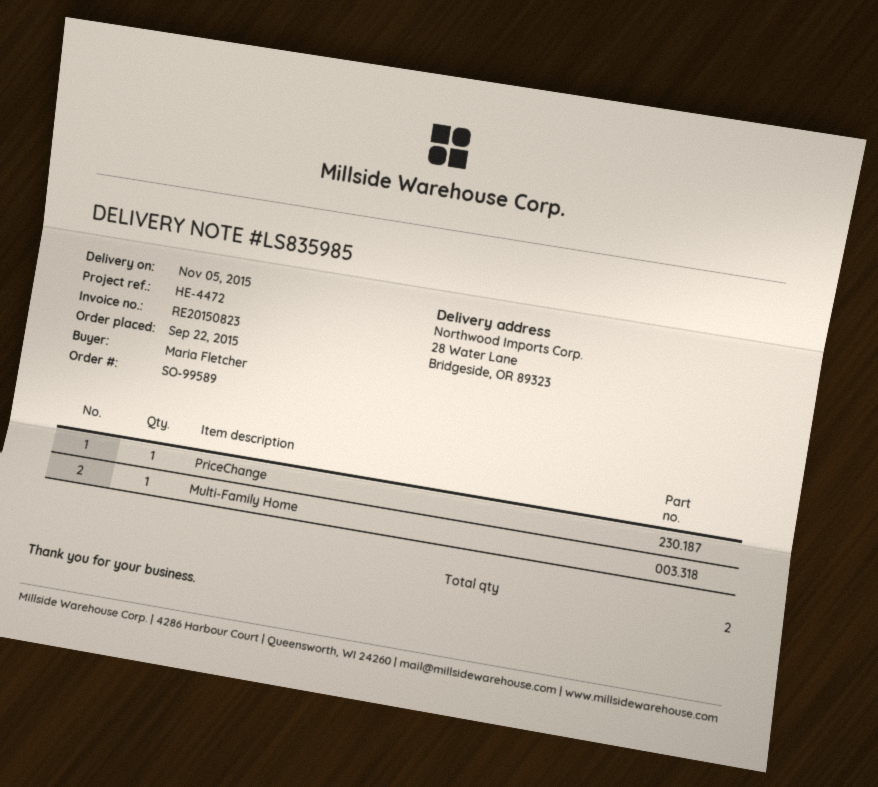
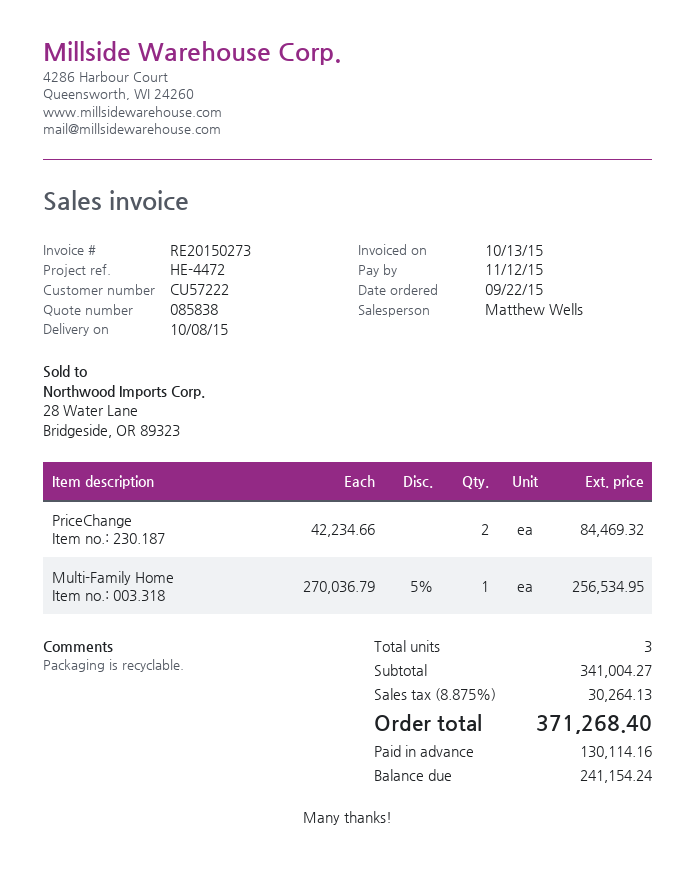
delivery date: 2015-11-05 -> 2015-10-08
invoice number: RE20150823 -> RE20150273
PriceChange: 1 -> 2
total quantity: 2 -> 3

